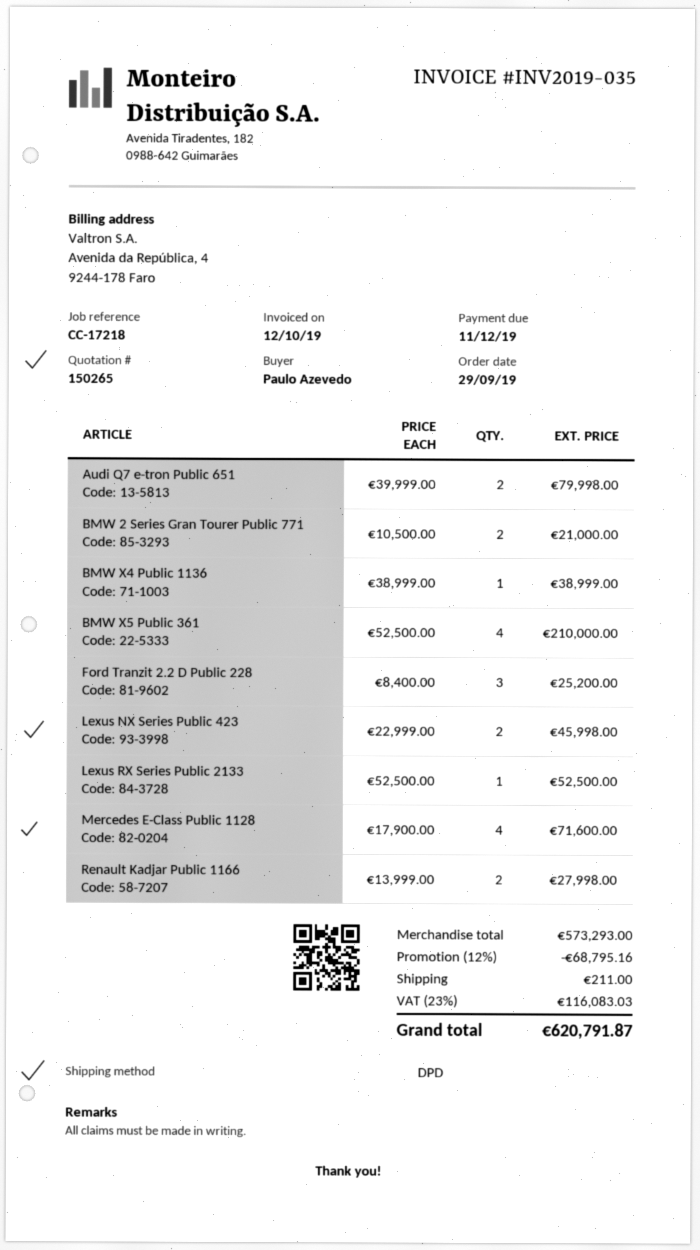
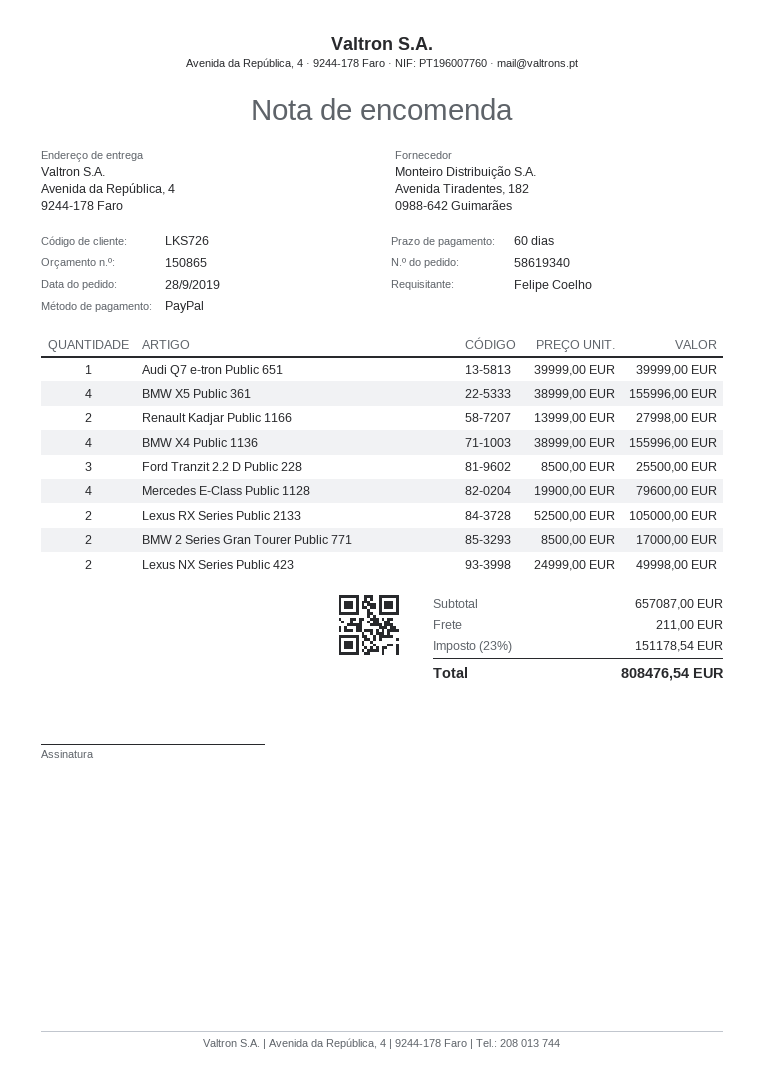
quote number: 150265 -> 150865
order date: 2019-09-29 -> 2019-09-28
ordered by: Paulo Azevedo -> Felipe Coelho
Audi Q7 e-tron Public 651: 2 x 39999.00 = 79998.00 -> 1 x 39999.00 = 39999.00
BMW 2 Series Gran Tourer Public 771: 2 x 10500.00 = 21000.00 -> 2 x 8500.00 = 17000.00
BMW X4 Public 1136: 1 x 38999.00 = 38999.00 -> 4 x 38999.00 = 155996.00
BMW X5 Public 361: 4 x 52500.00 = 210000.00 -> 4 x 38999.00 = 155996.00
Ford Tranzit 2.2 D Public 228: 3 x 8400.00 = 25200.00 -> 3 x 8500.00 = 25500.00
Lexus NX Series Public 423: 2 x 22999.00 = 45998.00 -> 2 x 24999.00 = 49998.00
Lexus RX Series Public 2133: 1 x 52500.00 = 52500.00 -> 2 x 52500.00 = 105000.00
Mercedes E-Class Public 1128: 4 x 17900.00 = 71600.00 -> 4 x 19900.00 = 79600.00
subtotal: 573293.00 -> 657087.00
discount: 12% = 68795.16 -> none
tax: 23% = 116083.03 -> 23% = 151178.54
total: 620791.87 -> 808476.54

